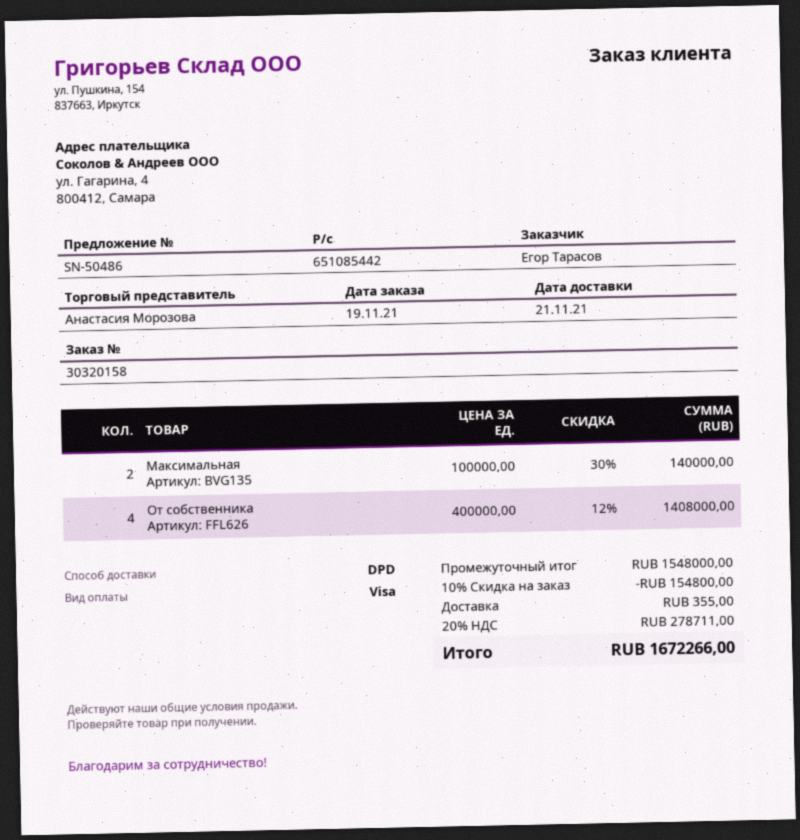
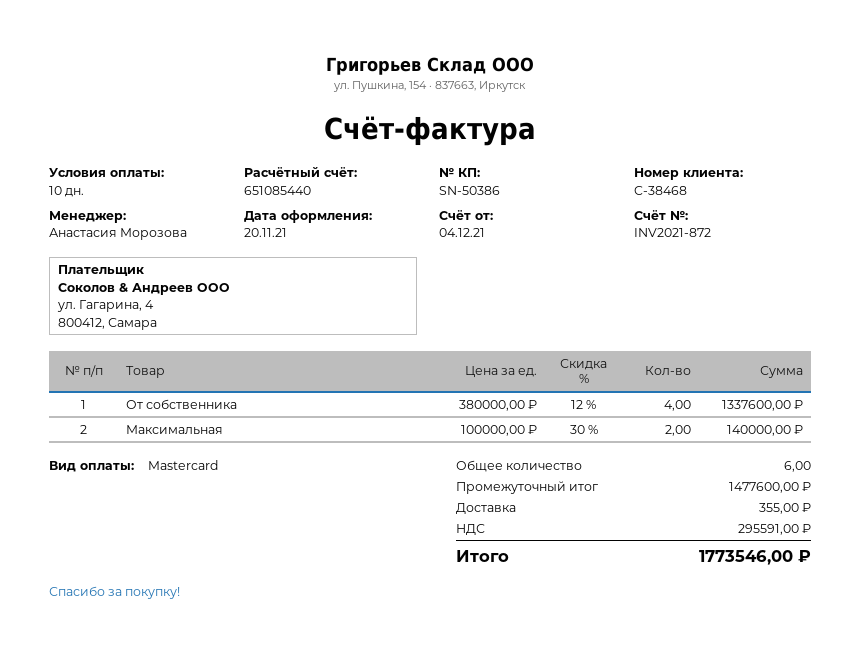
quote number: SN-50486 -> SN-50386
order date: 2021-11-19 -> 2021-11-20
payment method: Visa -> Mastercard
bank account: 651085442 -> 651085440
От собственника: 4 x 400000.00 - 12% = 1408000.00 -> 4 x 380000.00 - 12% = 1337600.00
subtotal: 1548000.00 -> 1477600.00
discount: 10% = 154800.00 -> none
tax: 278711.00 -> 295591.00
total: 1672266.00 -> 1773546.00

